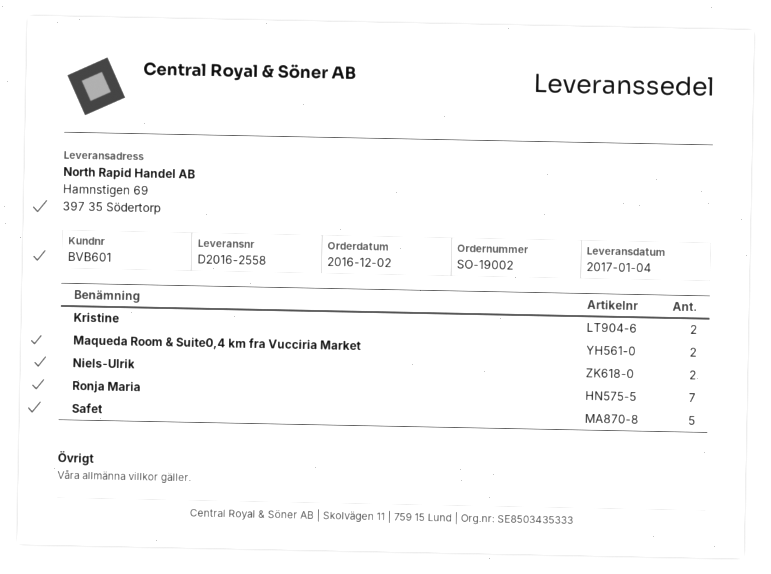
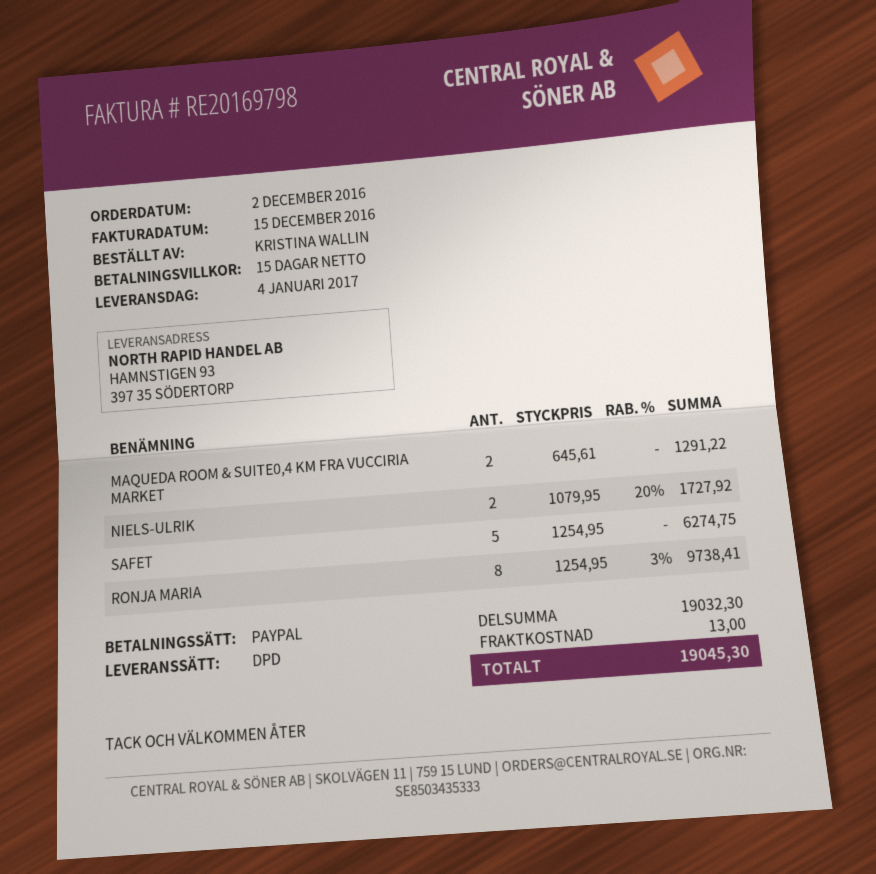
ship to: Hamnstigen 69, 397 35 Södertorp -> HAMNSTIGEN 93, 397 35 SÖDERTORP
Kristine: 2 -> none
Ronja Maria: 7 -> 8

